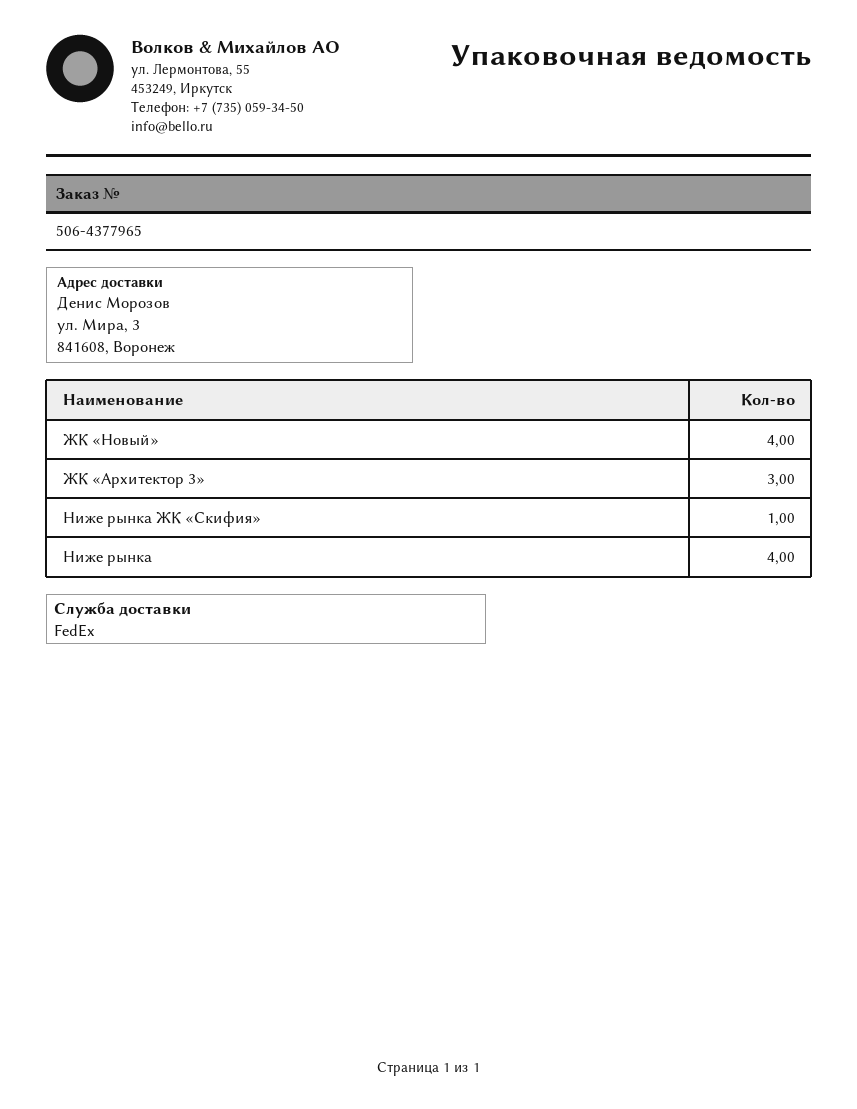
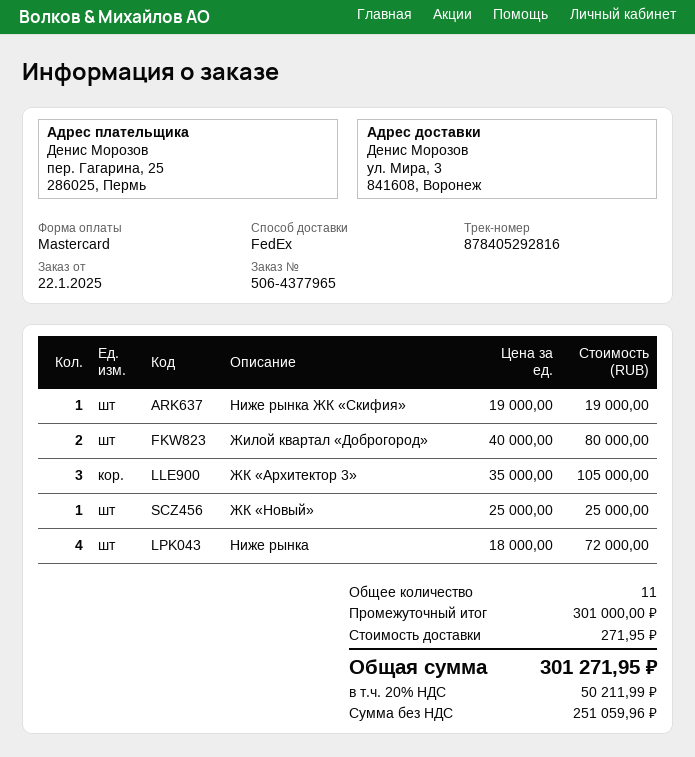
ЖК «Новый»: 4 -> 1
Жилой квартал «Доброгород»: none -> 2

